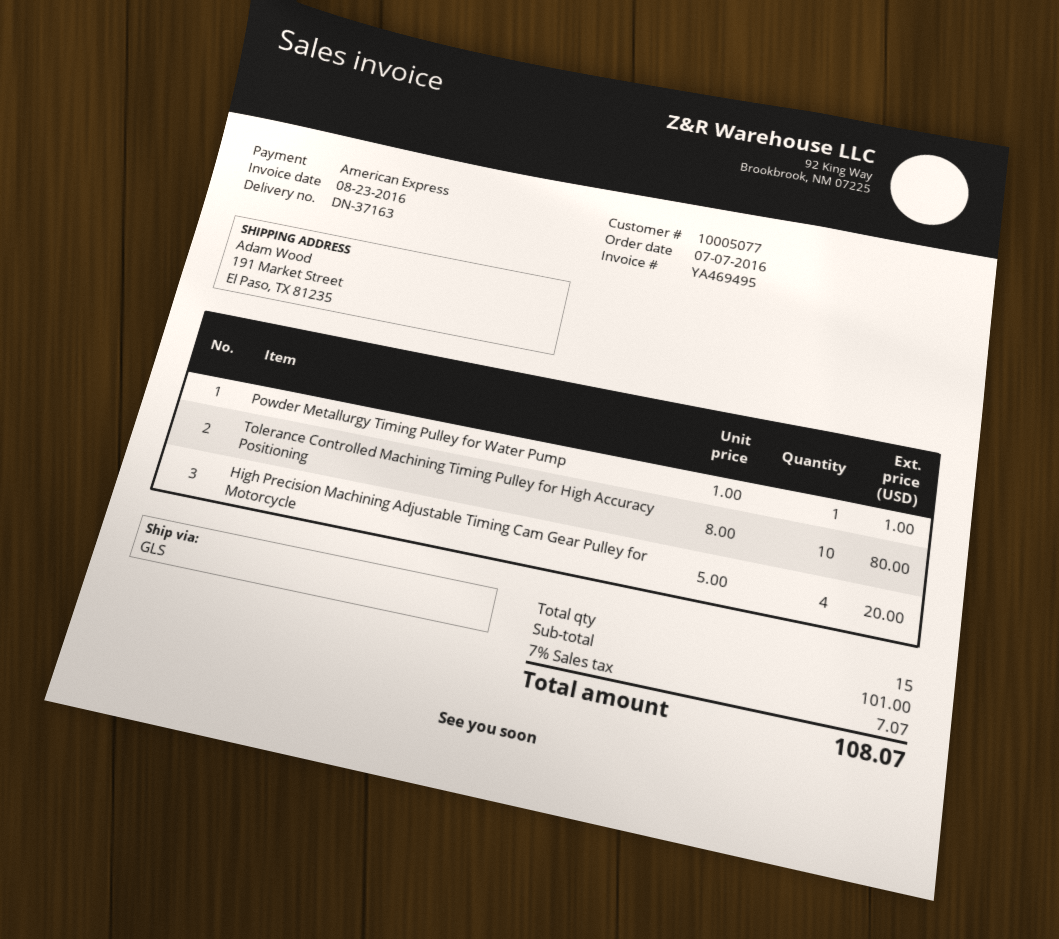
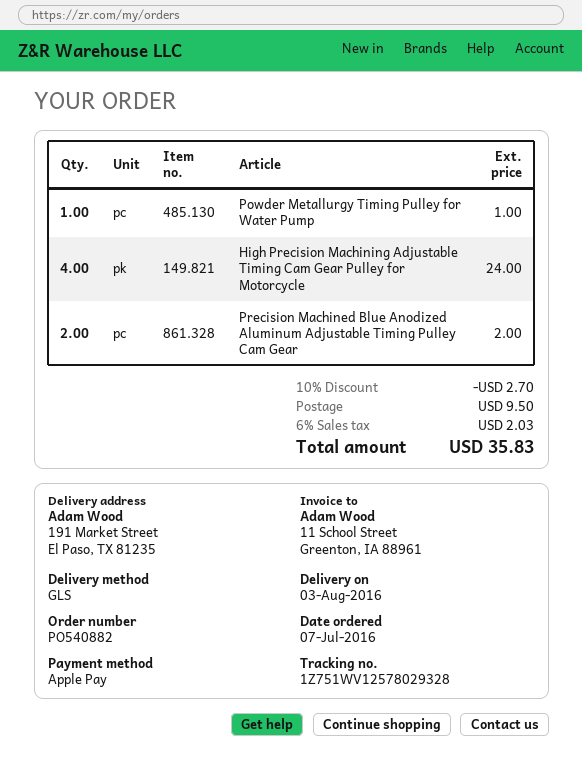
payment method: American Express -> Apple Pay
Tolerance Controlled Machining Timing Pulley for High Accuracy Positioning: 10 for 80.00 -> none
High Precision Machining Adjustable Timing Cam Gear Pulley for Motorcycle: 4 for 20.00 -> 4 for 24.00
Precision Machined Blue Anodized Aluminum Adjustable Timing Pulley Cam Gear: none -> 2 for 2.00
discount: none -> 10% = 2.70
shipping: none -> 9.50
tax: 7% = 7.07 -> 6% = 2.03
total: 108.07 -> 35.83

